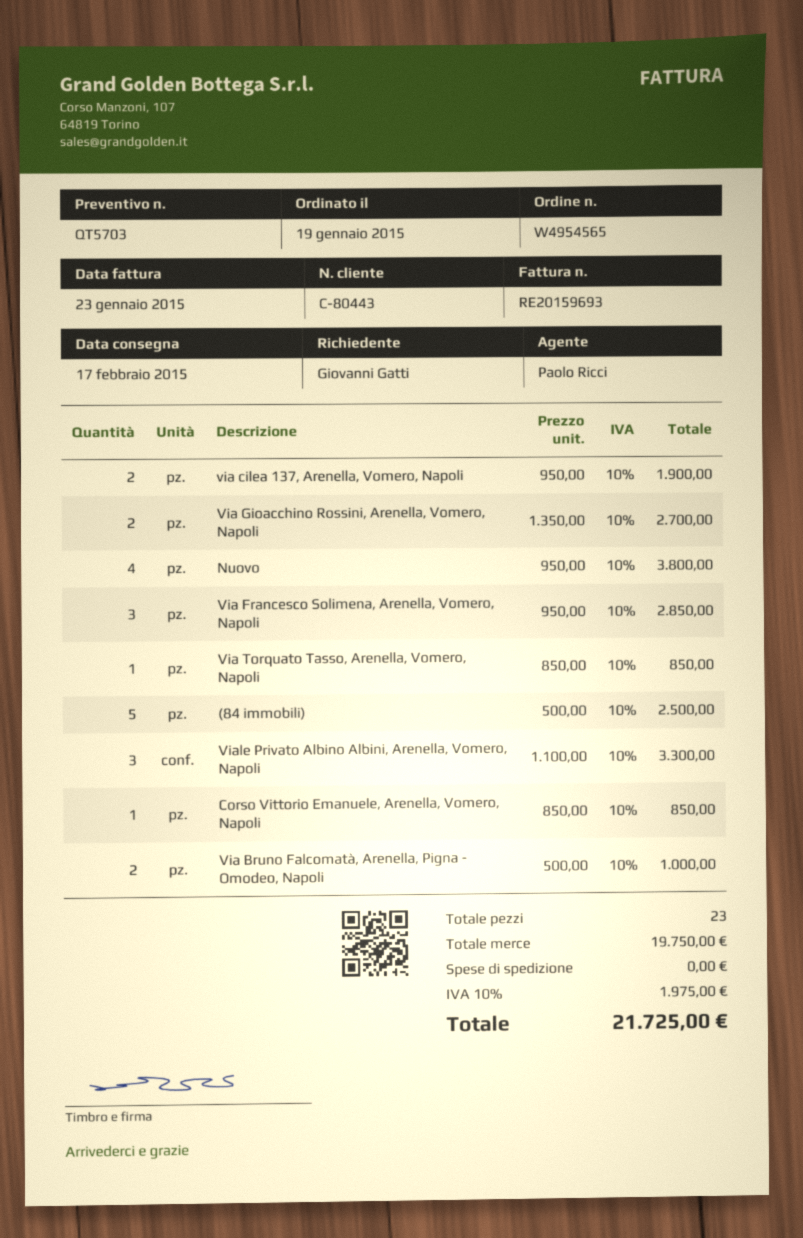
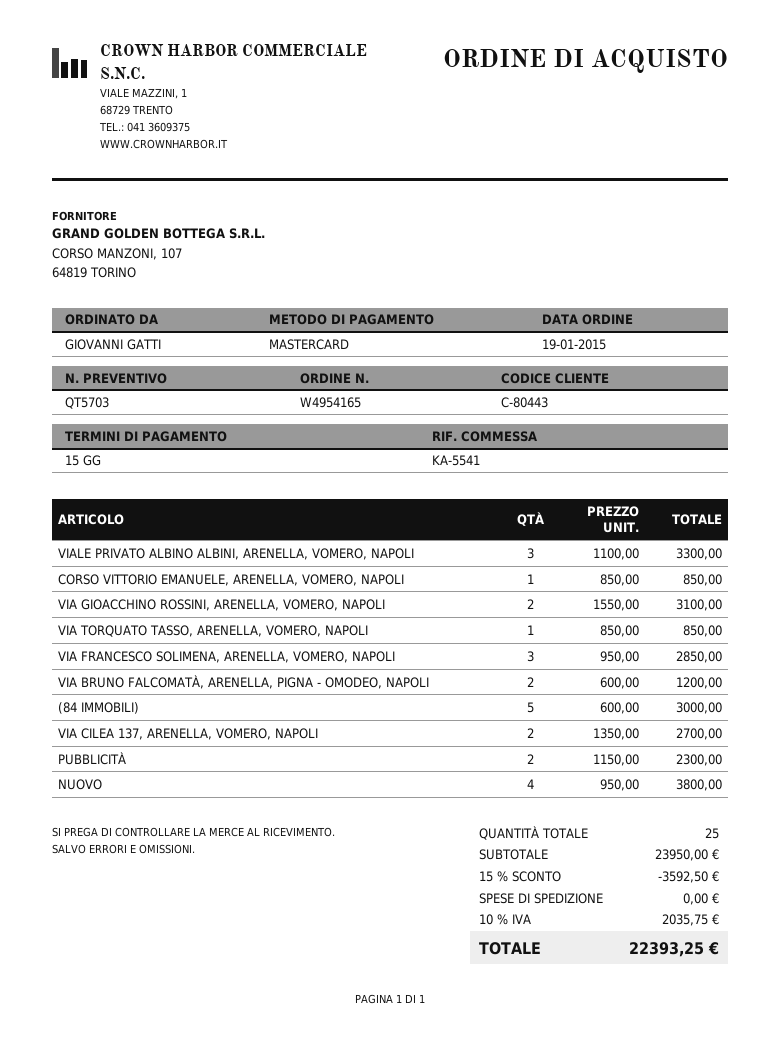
order number: W4954565 -> W4954165
via cilea 137, Arenella, Vomero, Napoli: 2 x 950.00 = 1900.00 -> 2 x 1350.00 = 2700.00
Via Gioacchino Rossini, Arenella, Vomero, Napoli: 2 x 1350.00 = 2700.00 -> 2 x 1550.00 = 3100.00
(84 immobili): 5 x 500.00 = 2500.00 -> 5 x 600.00 = 3000.00
Via Bruno Falcomatà, Arenella, Pigna - Omodeo, Napoli: 2 x 500.00 = 1000.00 -> 2 x 600.00 = 1200.00
PUBBLICITÀ: none -> 2 x 1150.00 = 2300.00
total quantity: 23 -> 25
subtotal: 19750.00 -> 23950.00
discount: none -> 15% = 3592.50
tax: 10% = 1975.00 -> 10% = 2035.75
total: 21725.00 -> 22393.25

